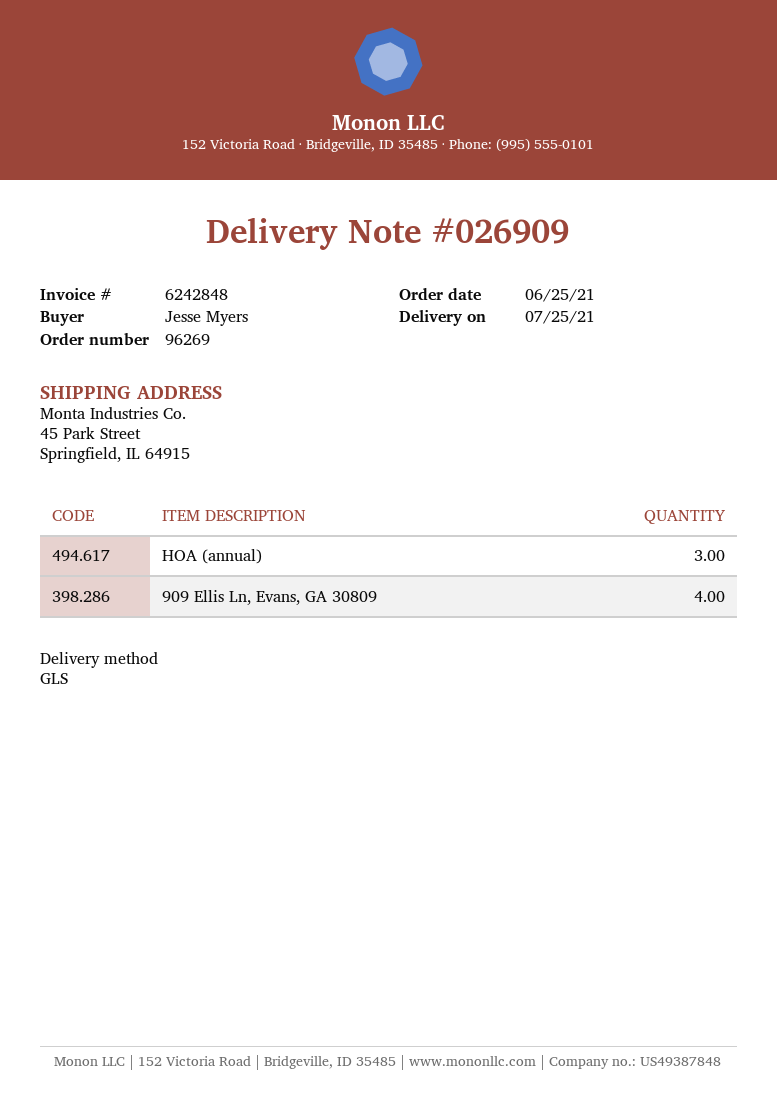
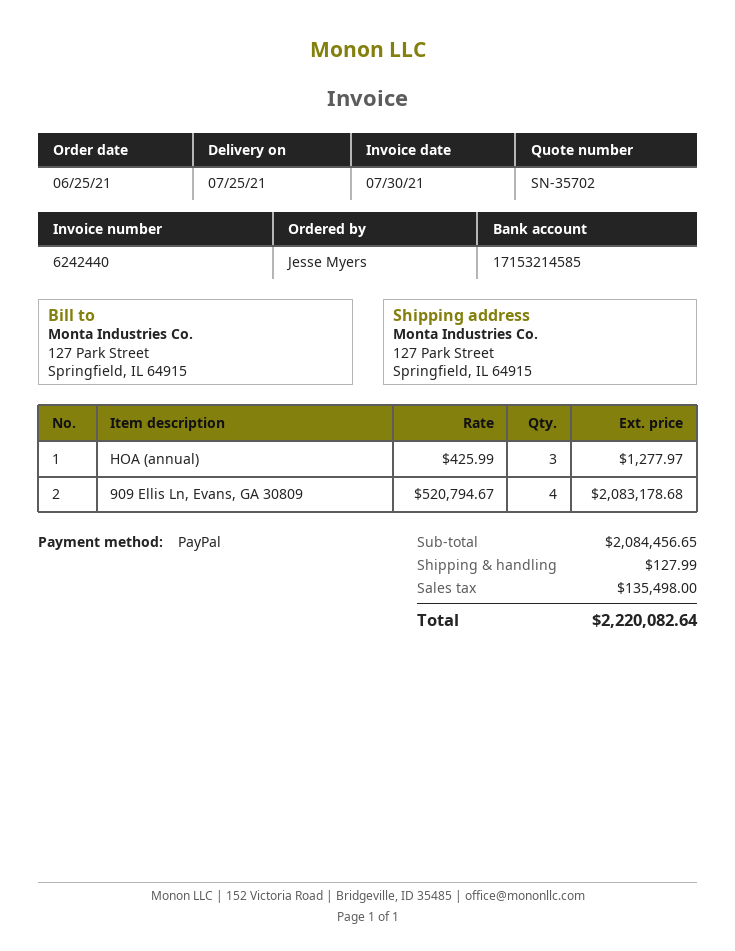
invoice number: 6242848 -> 6242440
ship to: 45 Park Street, Springfield, IL 64915 -> 127 Park Street, Springfield, IL 64915

